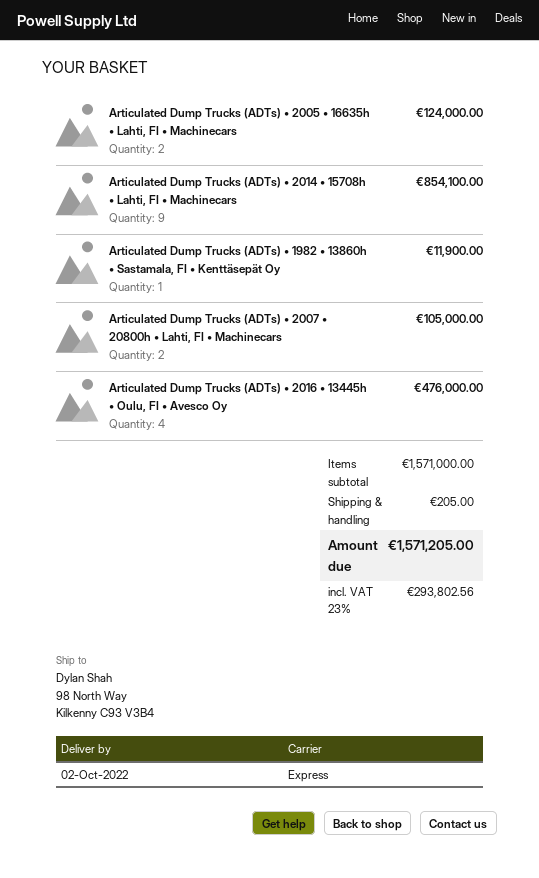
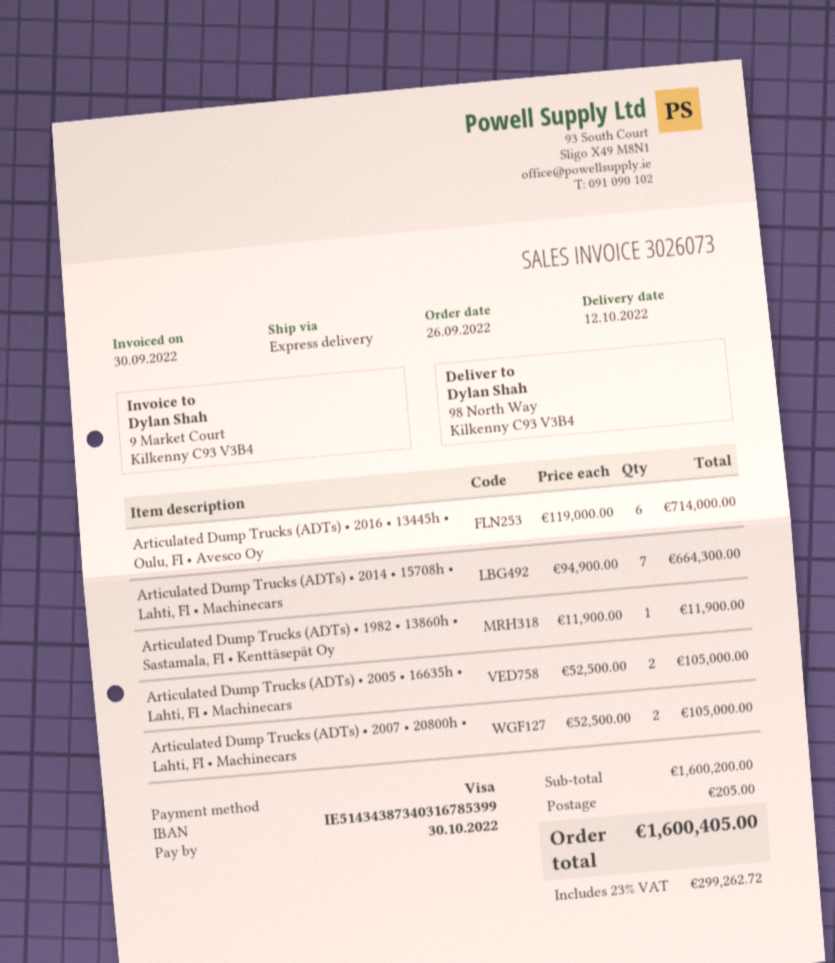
delivery date: 2022-10-02 -> 2022-10-12
Articulated Dump Trucks (ADTs) • 2005 • 16635h • Lahti, FI • Machinecars: 2 for 124000.00 -> 2 for 105000.00
Articulated Dump Trucks (ADTs) • 2014 • 15708h • Lahti, FI • Machinecars: 9 for 854100.00 -> 7 for 664300.00
Articulated Dump Trucks (ADTs) • 2016 • 13445h • Oulu, FI • Avesco Oy: 4 for 476000.00 -> 6 for 714000.00
subtotal: 1571000.00 -> 1600200.00
tax: 23% = 293802.56 -> 23% = 299262.72
total: 1571205.00 -> 1600405.00

